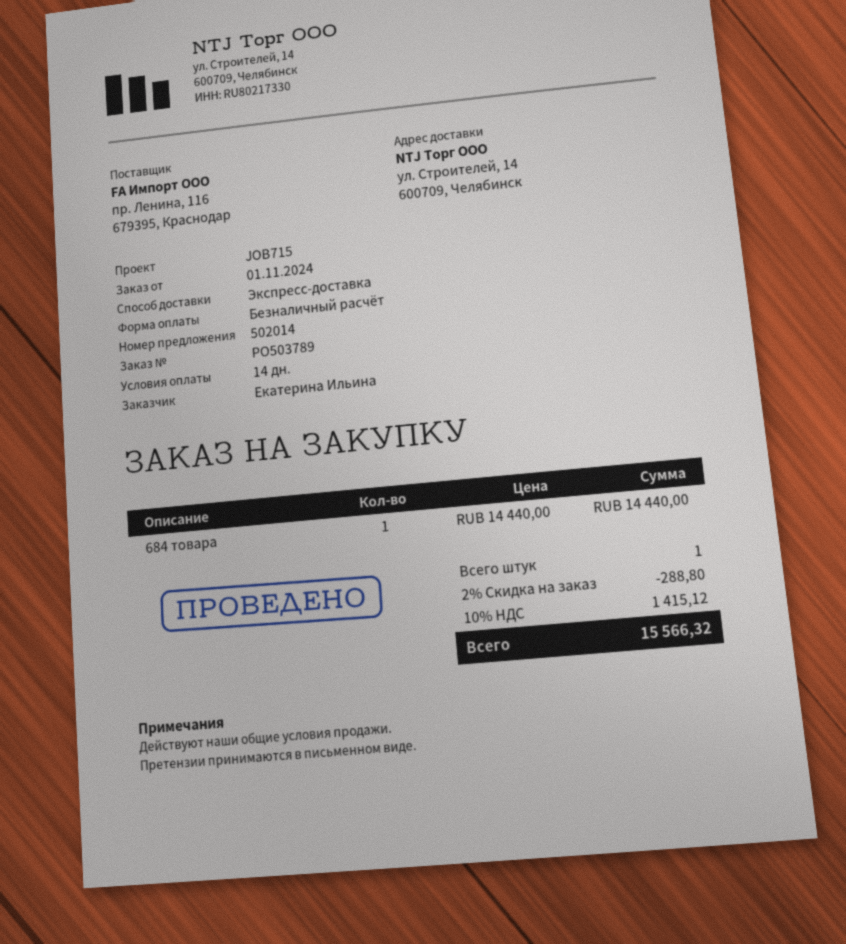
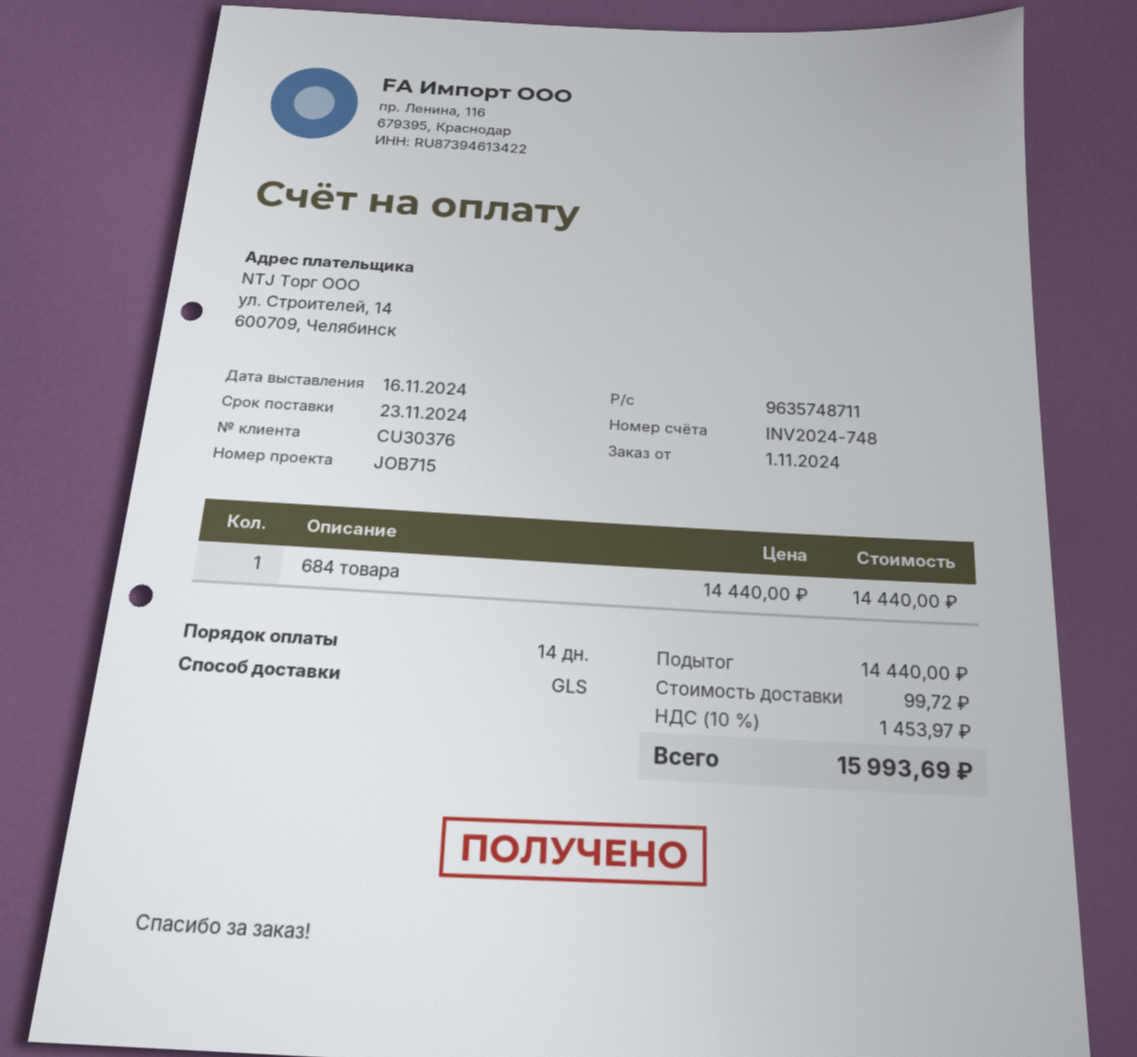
shipping method: express -> GLS
discount: 2% = 288.80 -> none
shipping: none -> 99.72
tax: 10% = 1415.12 -> 10% = 1453.97
total: 15566.32 -> 15993.69

